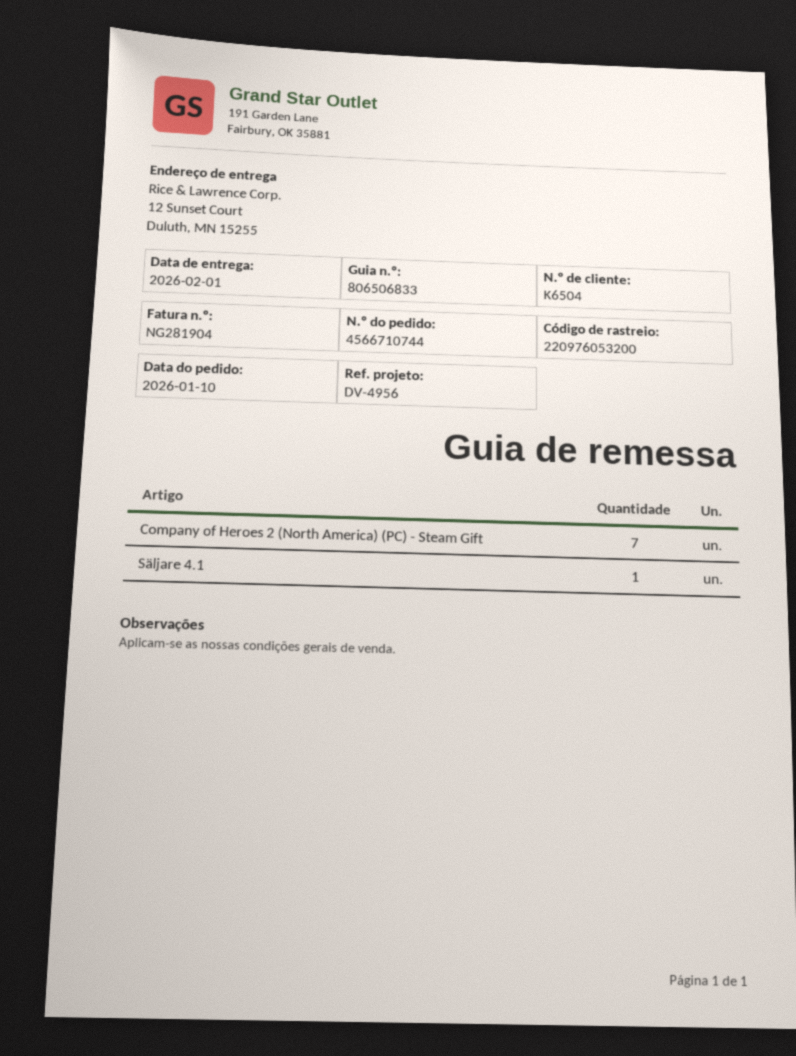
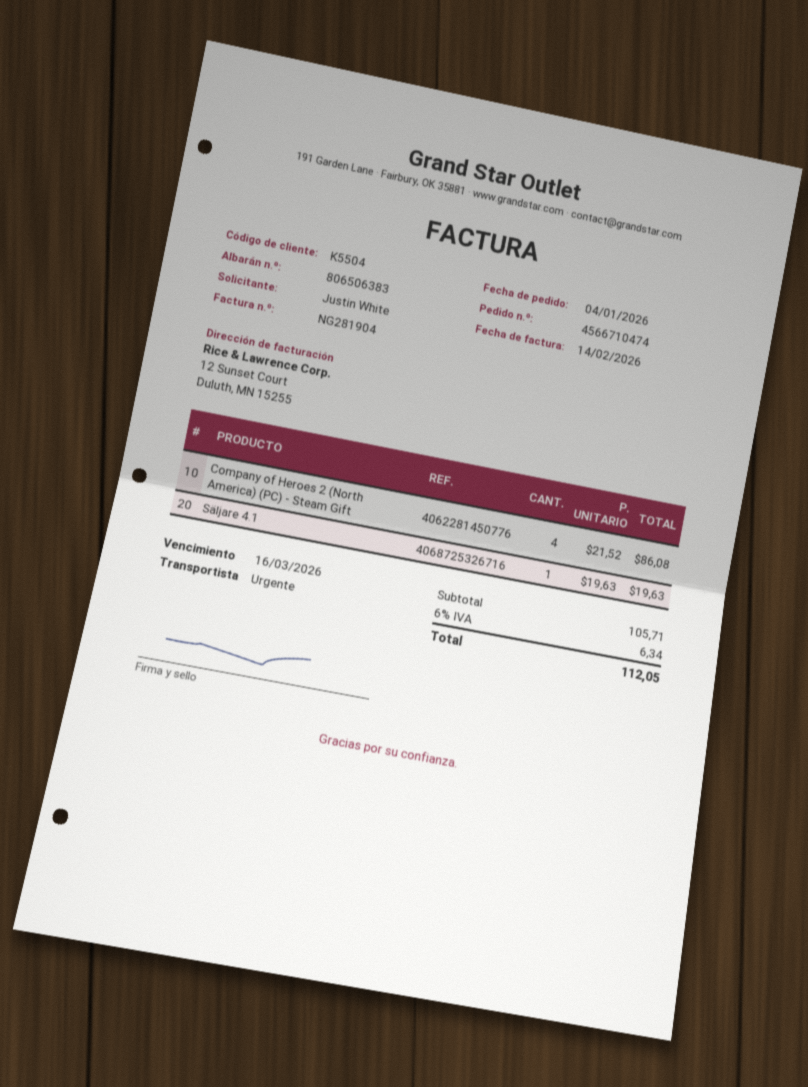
order number: 4566710744 -> 4566710474
order date: 2026-01-10 -> 2026-01-04
delivery note number: 806506833 -> 806506383
customer number: K6504 -> K5504
Company of Heroes 2 (North America) (PC) - Steam Gift: 7 -> 4

